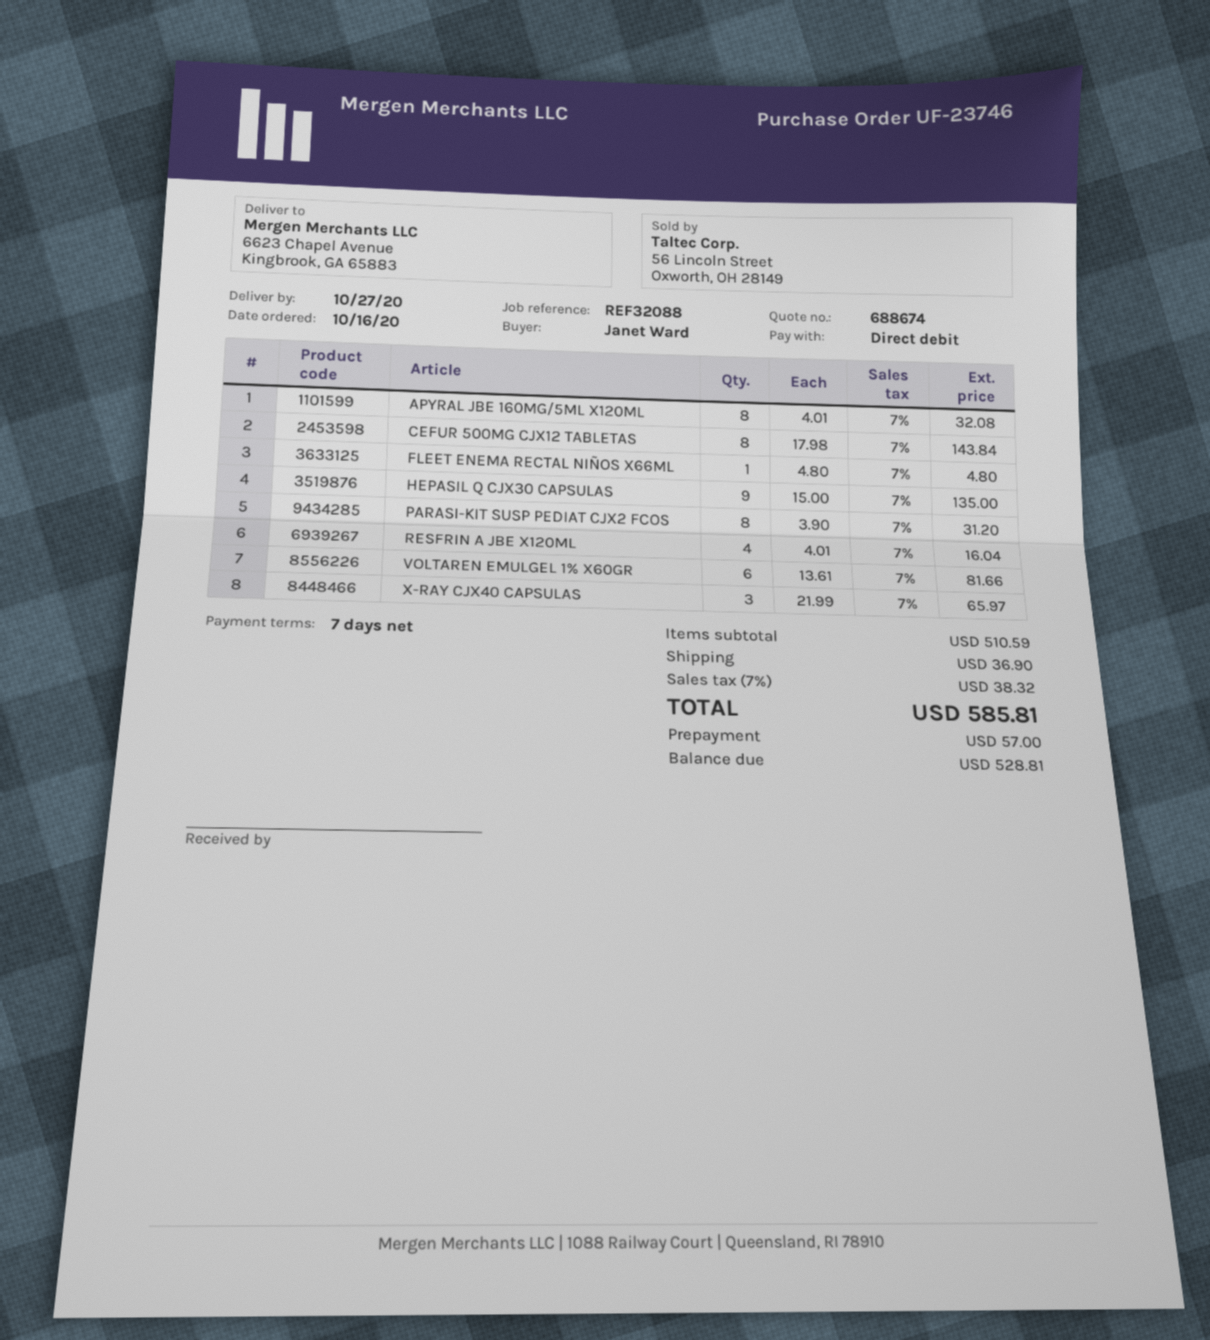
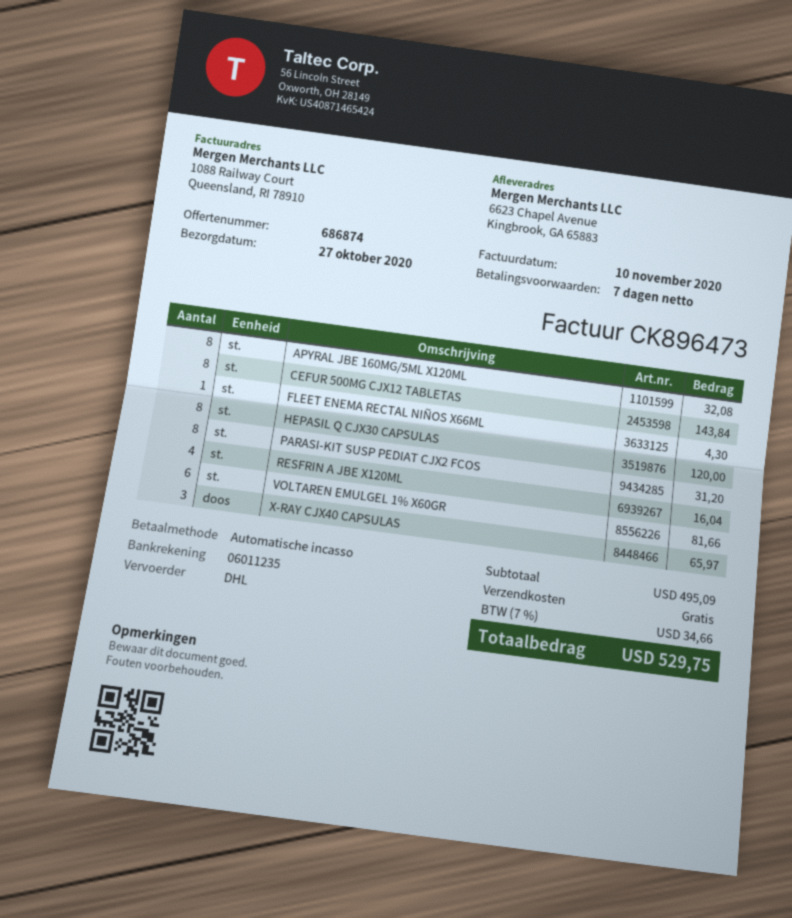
quote number: 688674 -> 686874
FLEET ENEMA RECTAL NIÑOS X66ML: 1 for 4.80 -> 1 for 4.30
HEPASIL Q CJX30 CAPSULAS: 9 for 135.00 -> 8 for 120.00
subtotal: 510.59 -> 495.09
shipping: 36.90 -> 0.00
tax: 7% = 38.32 -> 7% = 34.66
total: 585.81 -> 529.75

